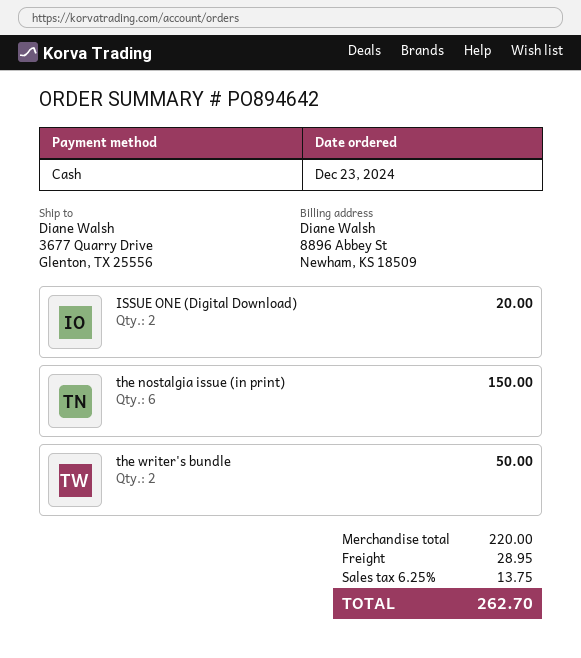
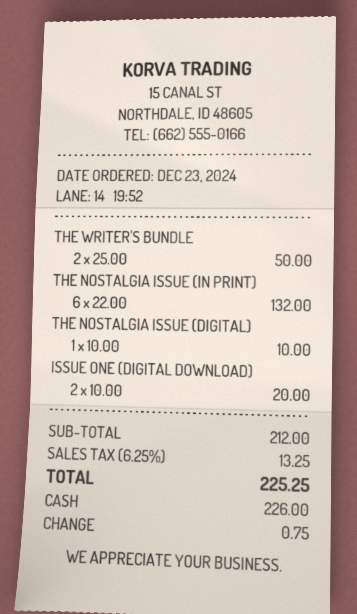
the nostalgia issue (in print): 6 for 150.00 -> 6 for 132.00
THE NOSTALGIA ISSUE (DIGITAL): none -> 1 for 10.00
subtotal: 220.00 -> 212.00
shipping: 28.95 -> none
tax: 6.25% = 13.75 -> 6.25% = 13.25
total: 262.70 -> 225.25

